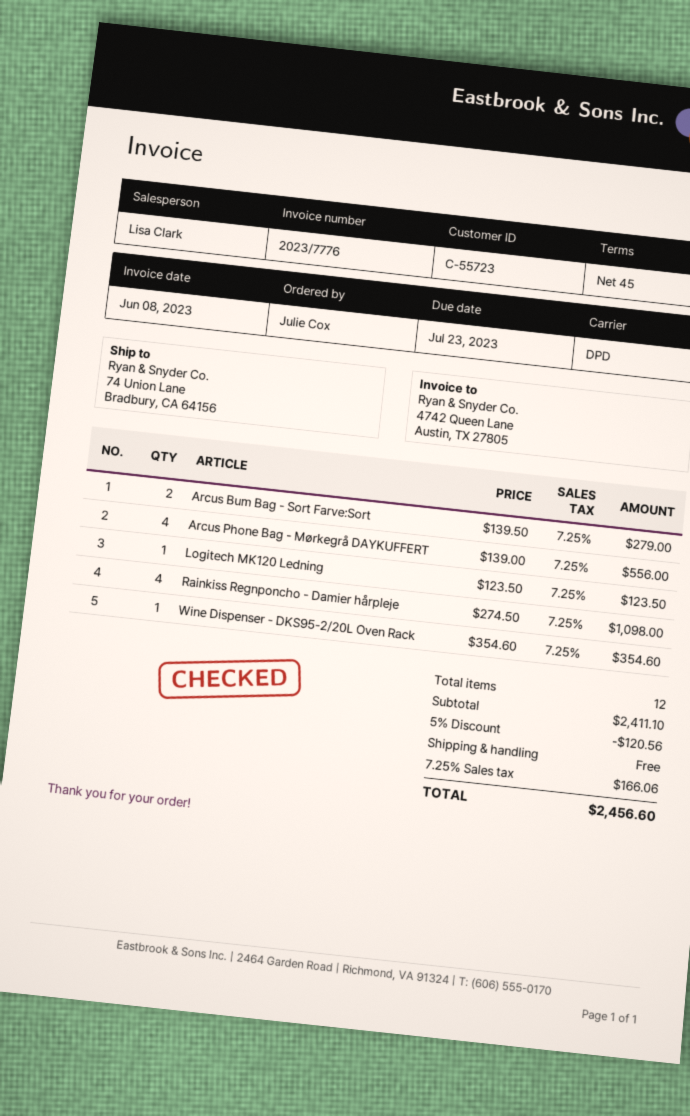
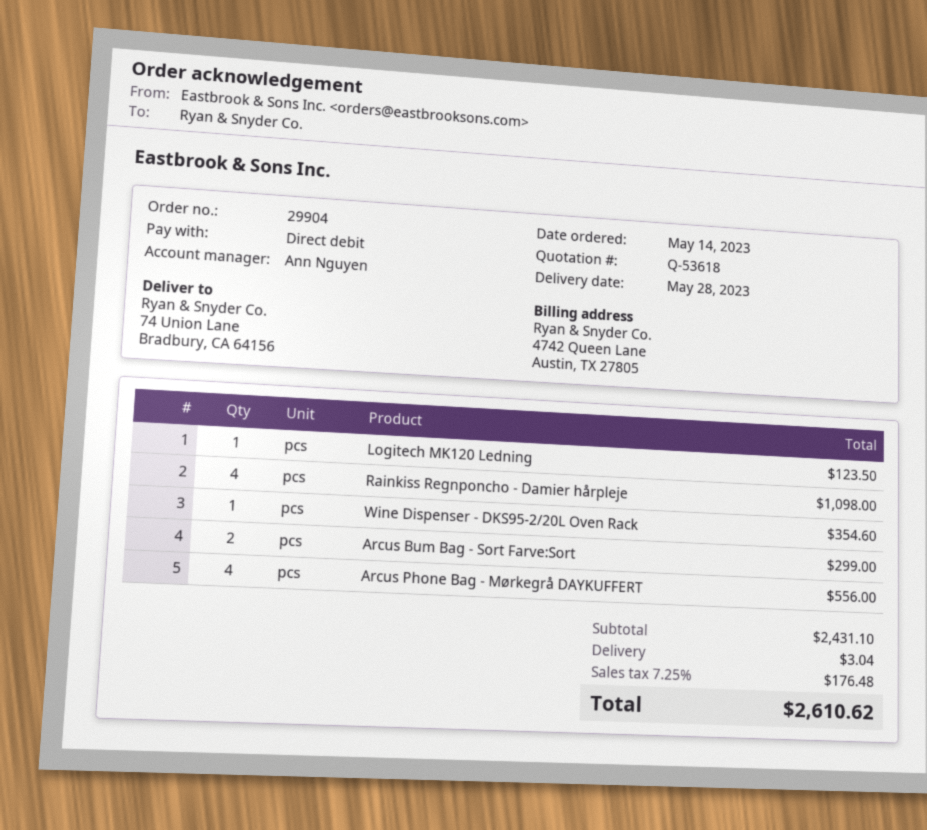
sales rep: Lisa Clark -> Ann Nguyen
Arcus Bum Bag - Sort Farve:Sort: 2 for 279.00 -> 2 for 299.00
subtotal: 2411.10 -> 2431.10
discount: 5% = 120.56 -> none
shipping: 0.00 -> 3.04
tax: 7.25% = 166.06 -> 7.25% = 176.48
total: 2456.60 -> 2610.62

